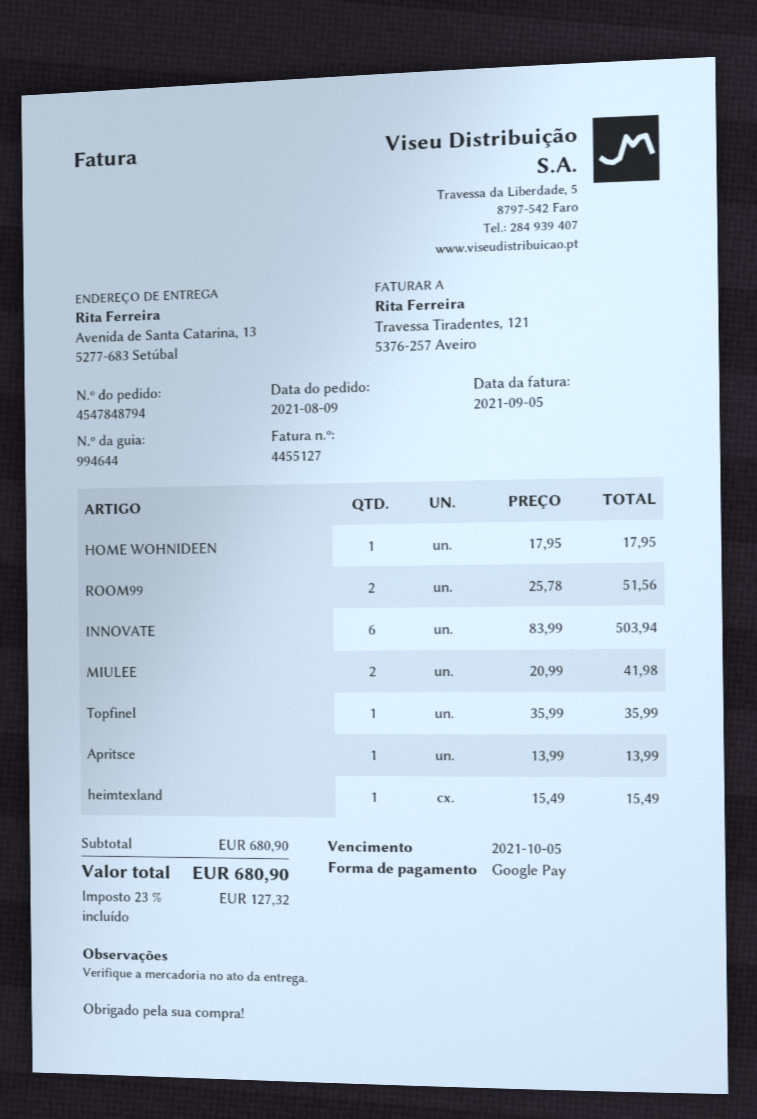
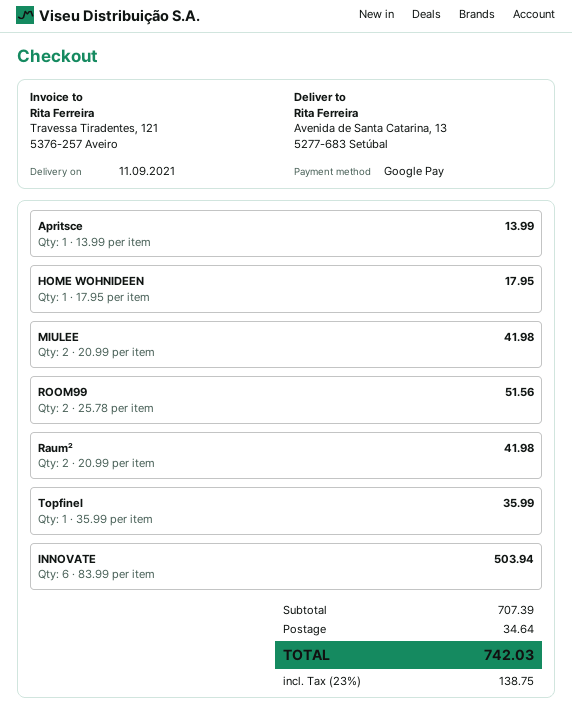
heimtexland: 1 x 15.49 = 15.49 -> none
Raum²: none -> 2 x 20.99 = 41.98
subtotal: 680.90 -> 707.39
shipping: none -> 34.64
tax: 23% = 127.32 -> 23% = 138.75
total: 680.90 -> 742.03

